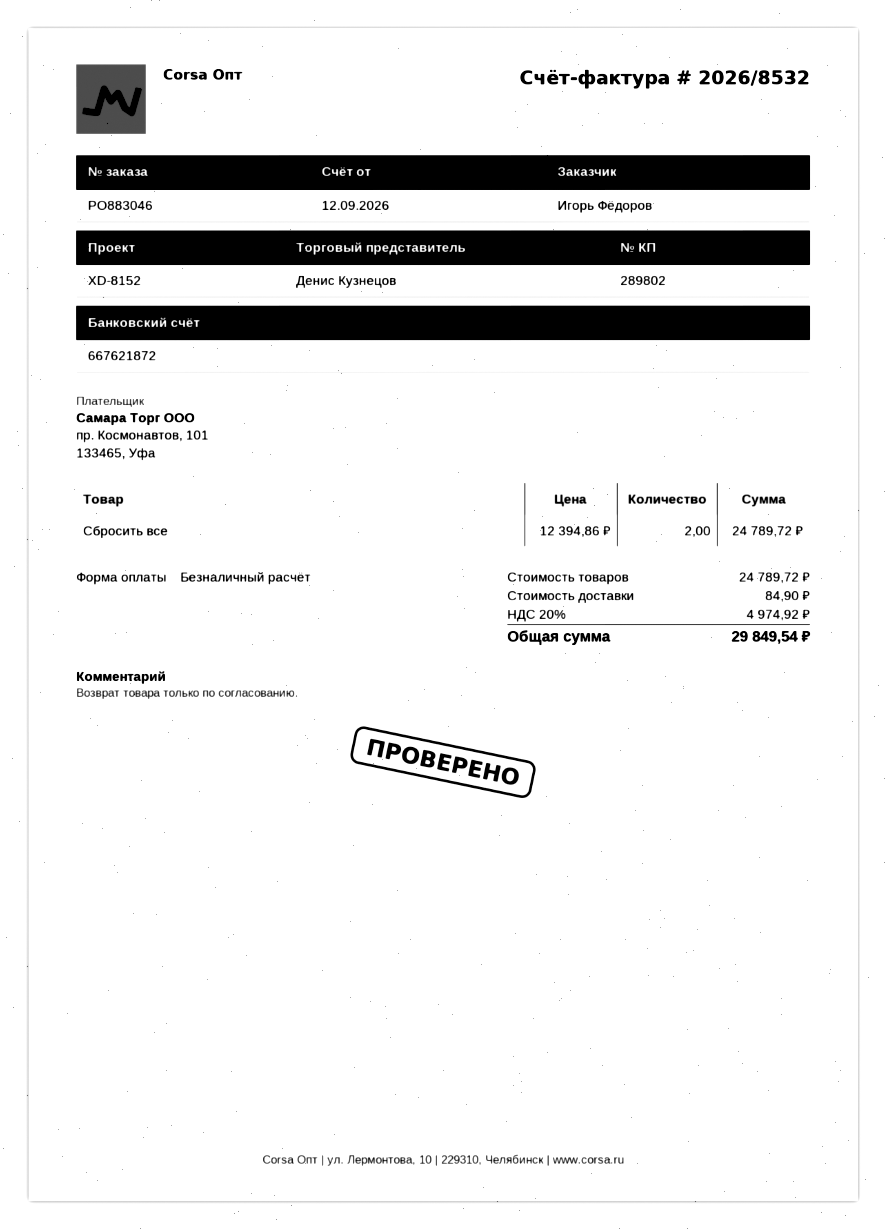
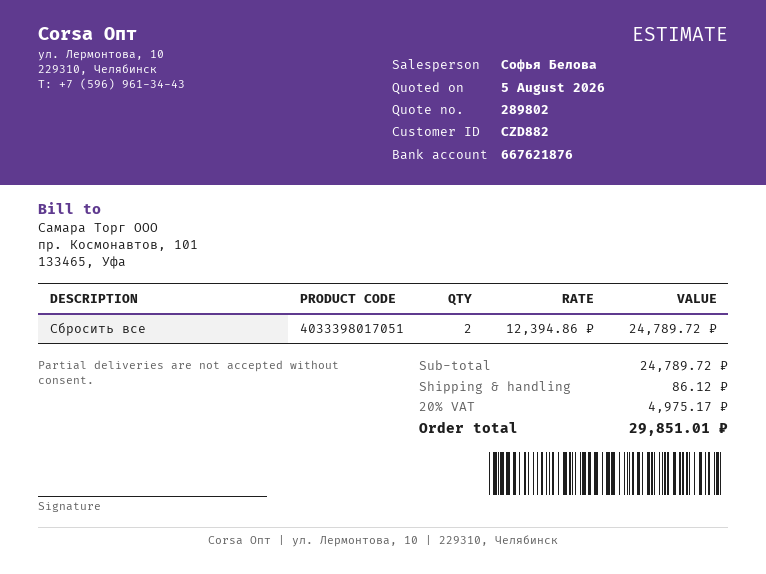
sales rep: Денис Кузнецов -> Софья Белова
bank account: 667621872 -> 667621876
shipping: 84.90 -> 86.12
tax: 20% = 4974.92 -> 20% = 4975.17
total: 29849.54 -> 29851.01

